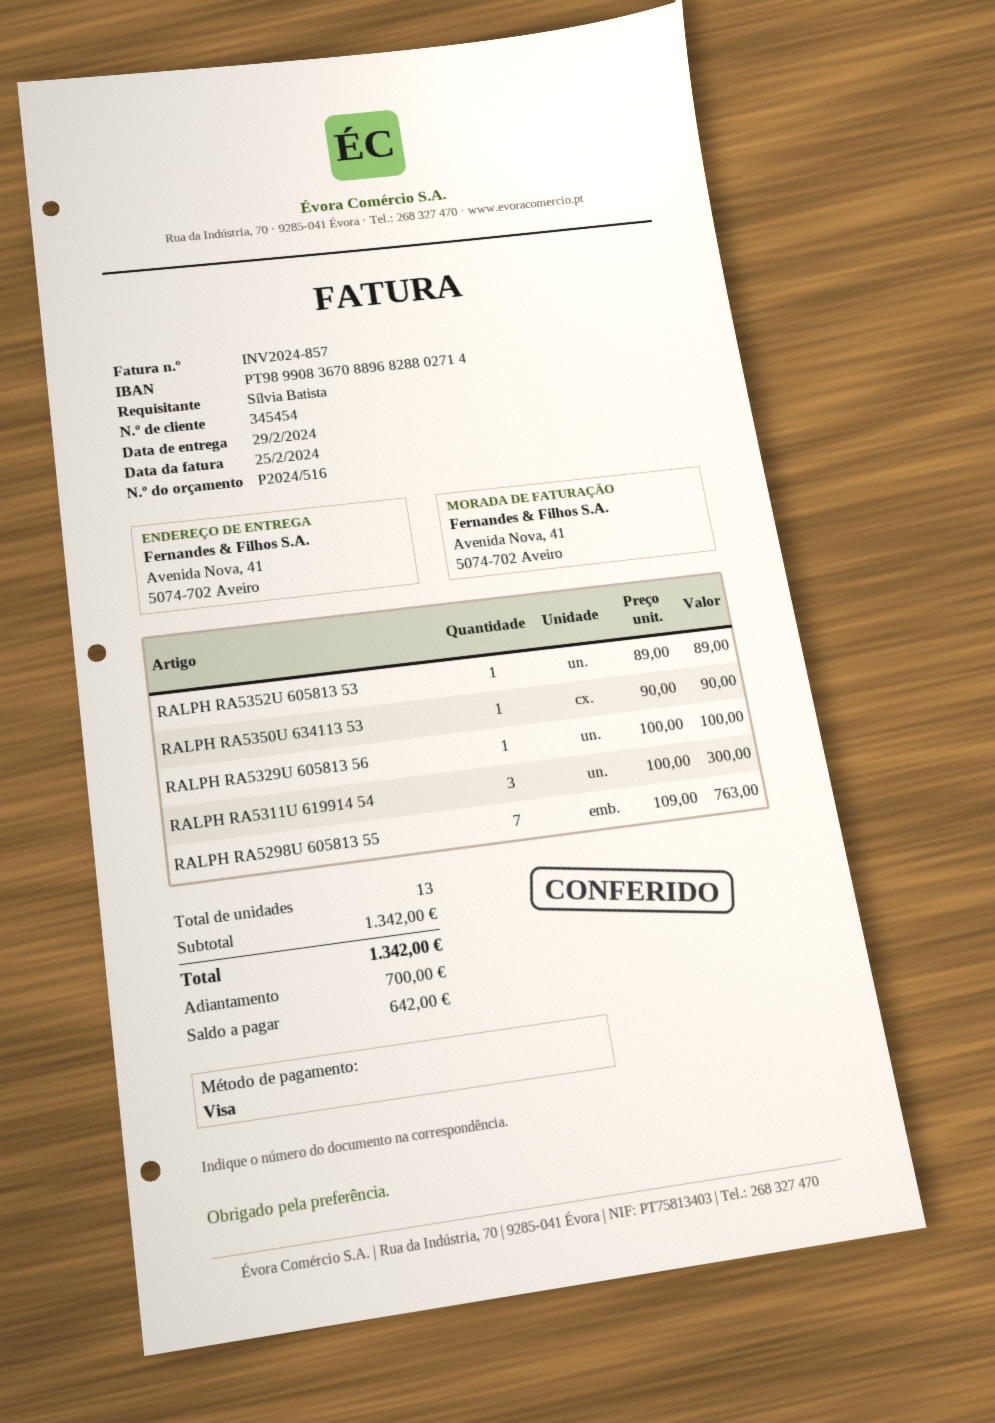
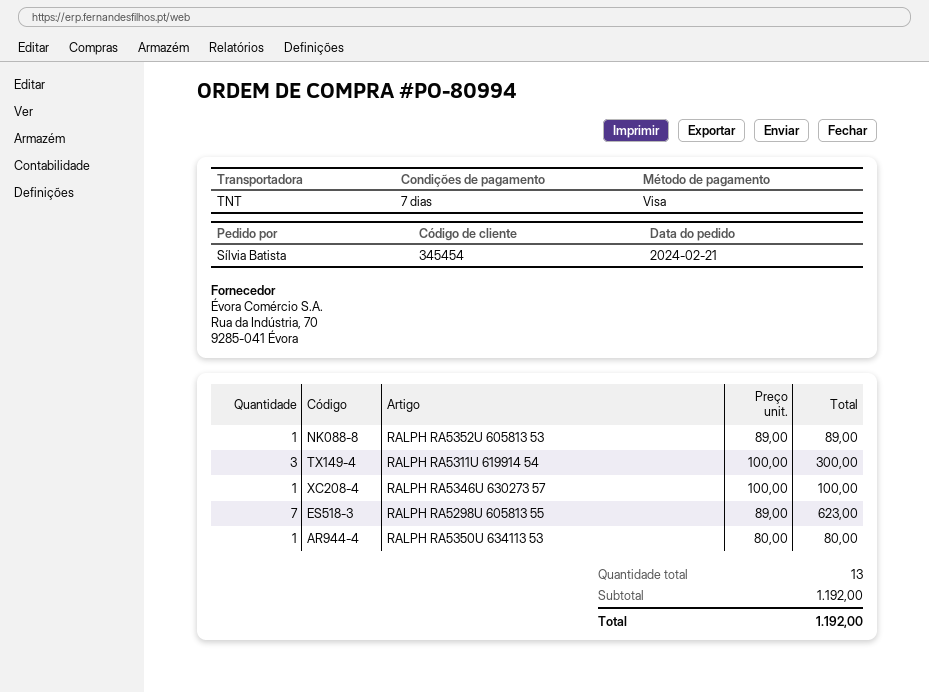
RALPH RA5350U 634113 53: 1 x 90.00 = 90.00 -> 1 x 80.00 = 80.00
RALPH RA5329U 605813 56: 1 x 100.00 = 100.00 -> none
RALPH RA5298U 605813 55: 7 x 109.00 = 763.00 -> 7 x 89.00 = 623.00
RALPH RA5346U 630273 57: none -> 1 x 100.00 = 100.00
subtotal: 1342.00 -> 1192.00
total: 1342.00 -> 1192.00

